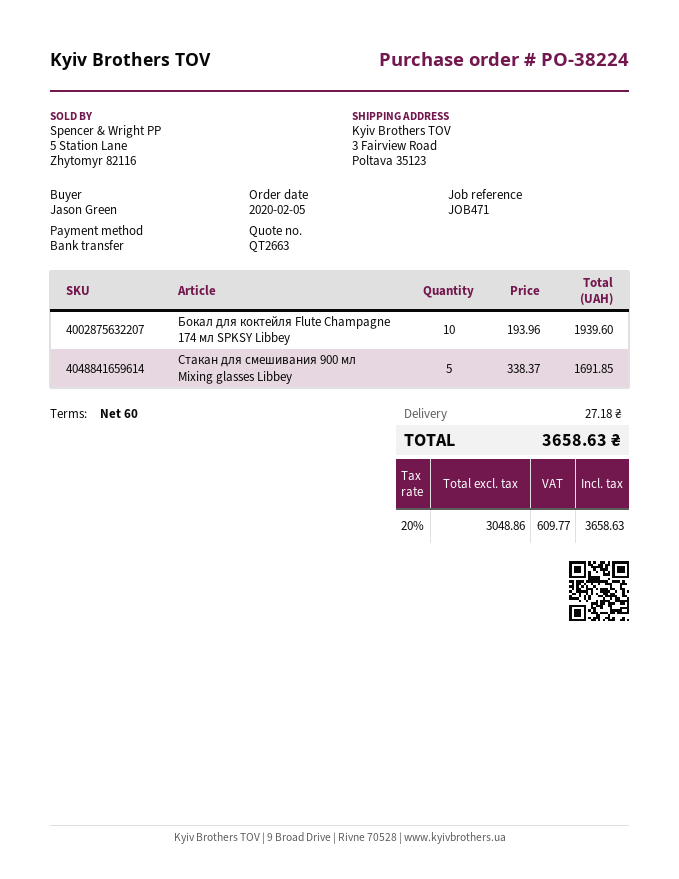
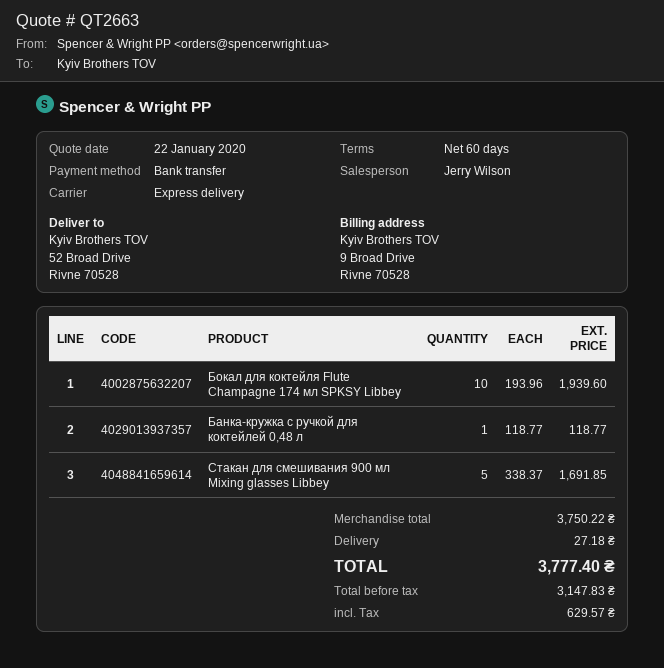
ship to: 3 Fairview Road, Poltava 35123 -> 52 Broad Drive, Rivne 70528
Банка-кружка c ручкой для коктейлей 0,48 л: none -> 1 x 118.77 = 118.77
net: 3048.86 -> 3147.83
tax: 609.77 -> 629.57
total: 3658.63 -> 3777.40

